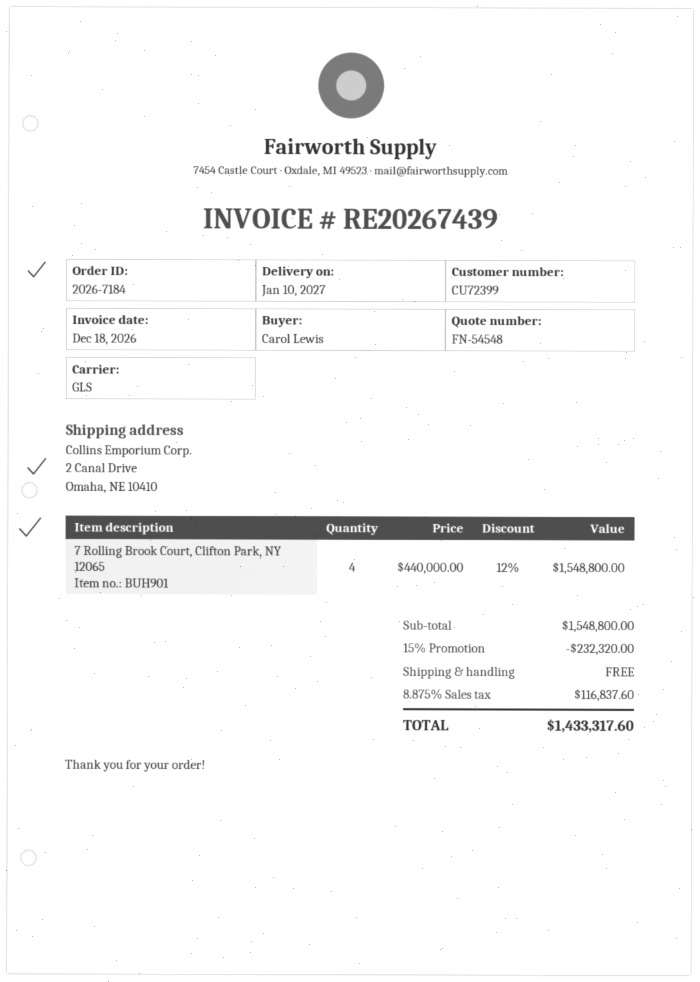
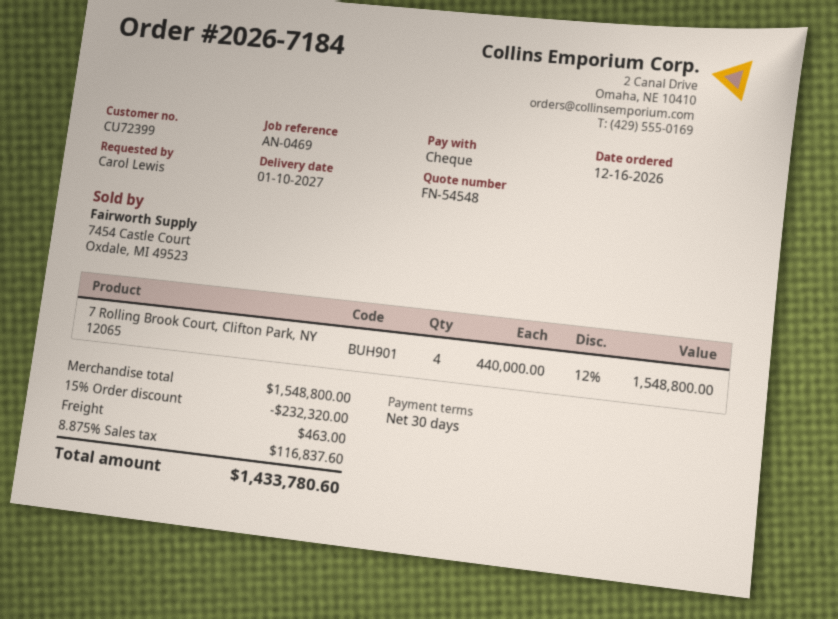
shipping: 0.00 -> 463.00
total: 1433317.60 -> 1433780.60

